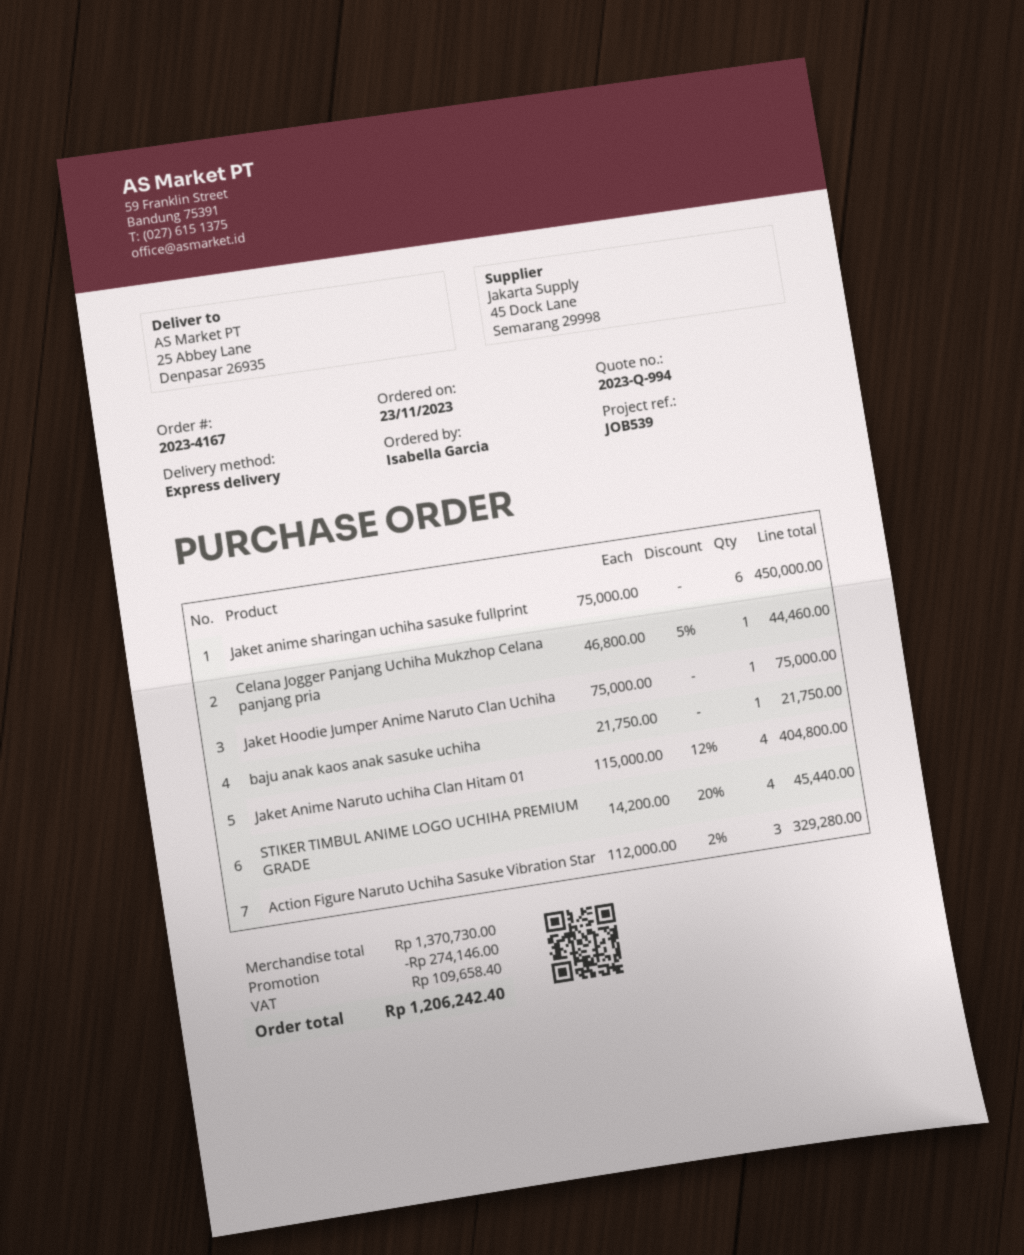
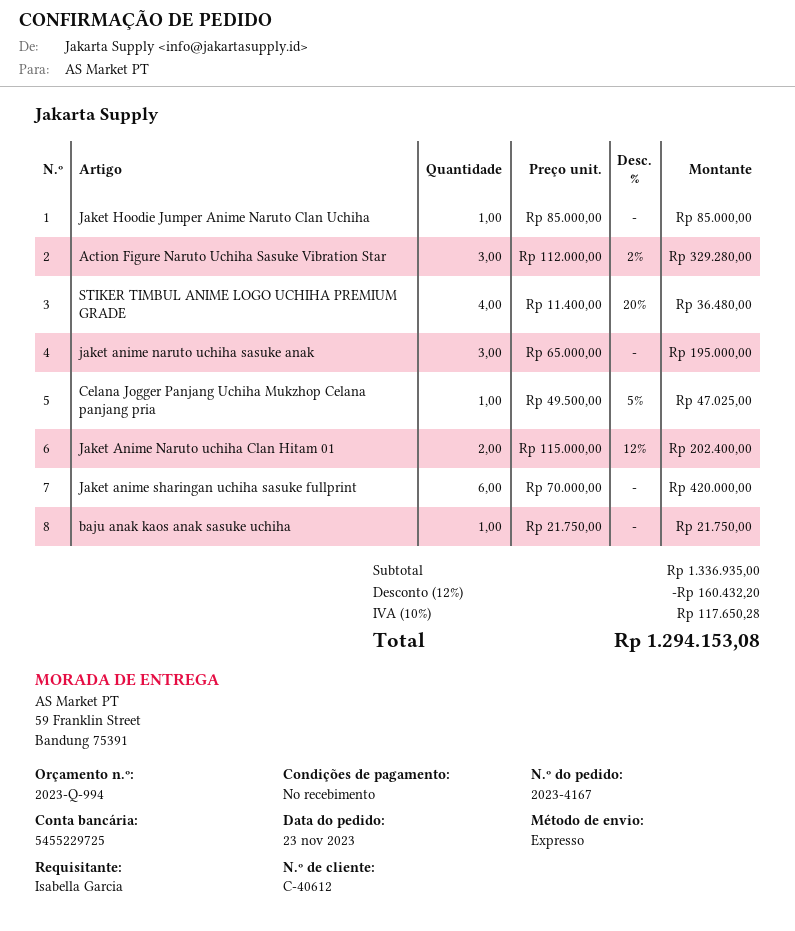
ship to: 25 Abbey Lane, Denpasar 26935 -> 59 Franklin Street, Bandung 75391
Jaket anime sharingan uchiha sasuke fullprint: 6 x 75000.00 = 450000.00 -> 6 x 70000.00 = 420000.00
Celana Jogger Panjang Uchiha Mukzhop Celana panjang pria: 1 x 46800.00 - 5% = 44460.00 -> 1 x 49500.00 - 5% = 47025.00
Jaket Hoodie Jumper Anime Naruto Clan Uchiha: 1 x 75000.00 = 75000.00 -> 1 x 85000.00 = 85000.00
Jaket Anime Naruto uchiha Clan Hitam 01: 4 x 115000.00 - 12% = 404800.00 -> 2 x 115000.00 - 12% = 202400.00
STIKER TIMBUL ANIME LOGO UCHIHA PREMIUM GRADE: 4 x 14200.00 - 20% = 45440.00 -> 4 x 11400.00 - 20% = 36480.00
jaket anime naruto uchiha sasuke anak: none -> 3 x 65000.00 = 195000.00
subtotal: 1370730.00 -> 1336935.00
discount: 274146.00 -> 160432.20
tax: 109658.40 -> 117650.28
total: 1206242.40 -> 1294153.08

